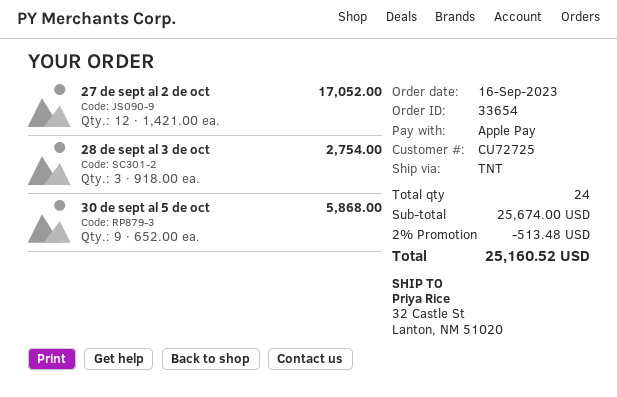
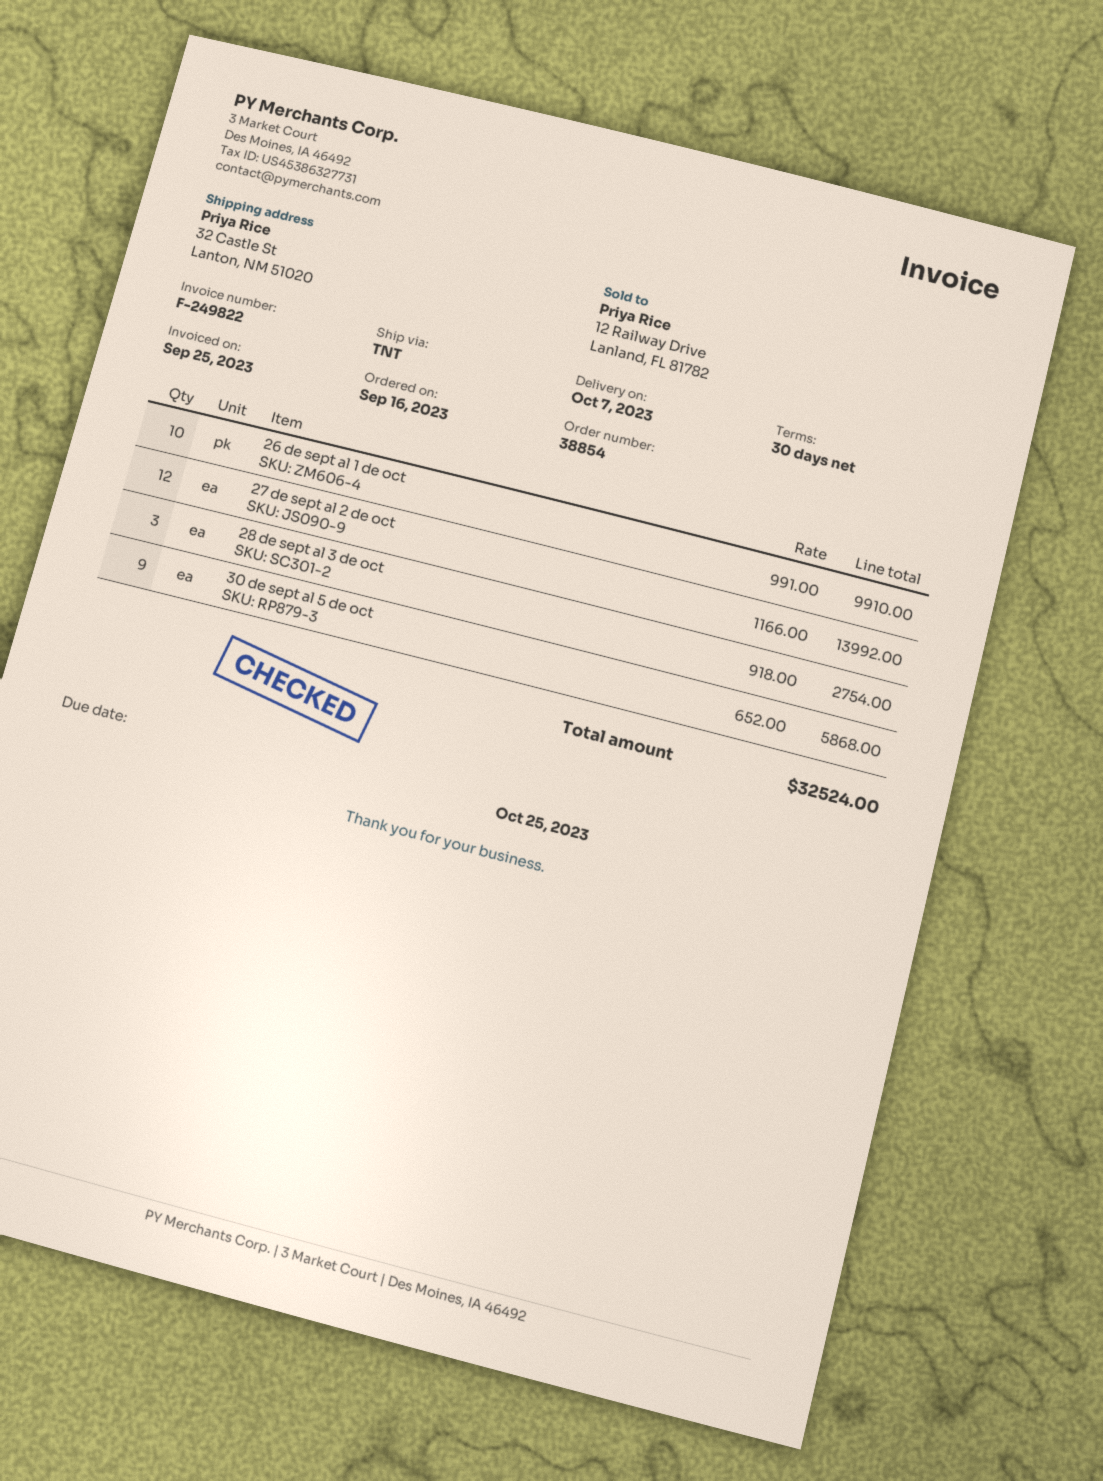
order number: 33654 -> 38854
27 de sept al 2 de oct: 12 x 1421.00 = 17052.00 -> 12 x 1166.00 = 13992.00
26 de sept al 1 de oct: none -> 10 x 991.00 = 9910.00
discount: 2% = 513.48 -> none
total: 25160.52 -> 32524.00

